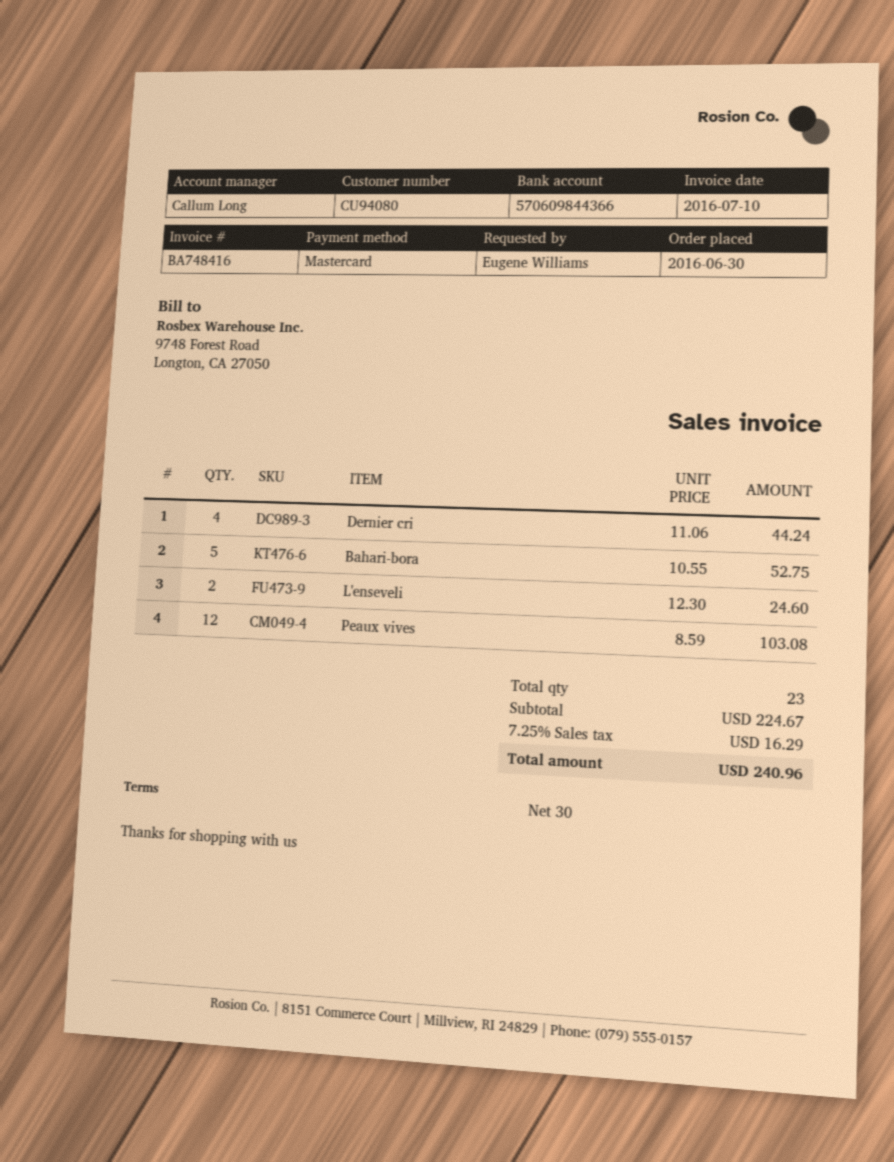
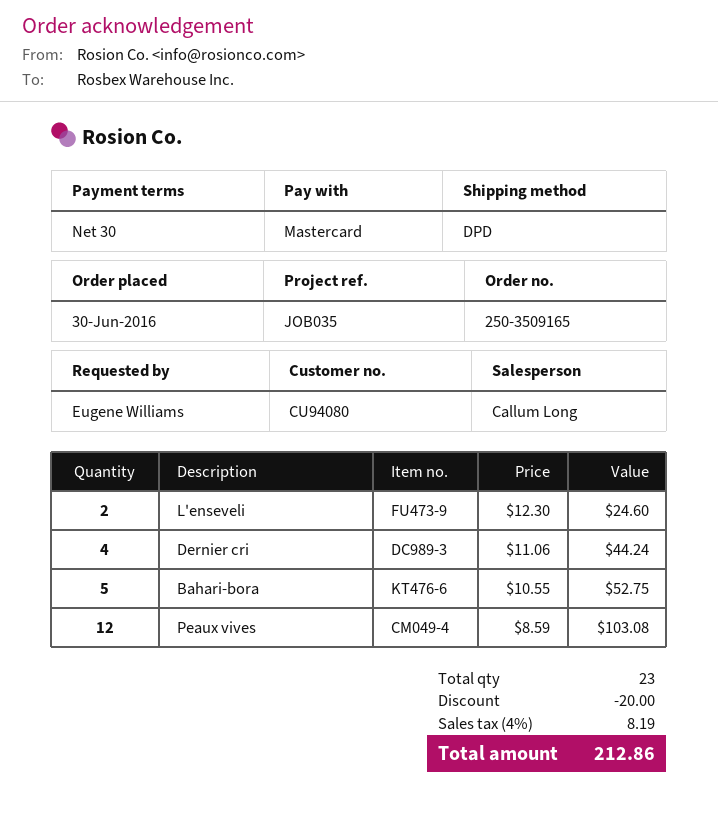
discount: none -> 20.00
tax: 7.25% = 16.29 -> 4% = 8.19
total: 240.96 -> 212.86

